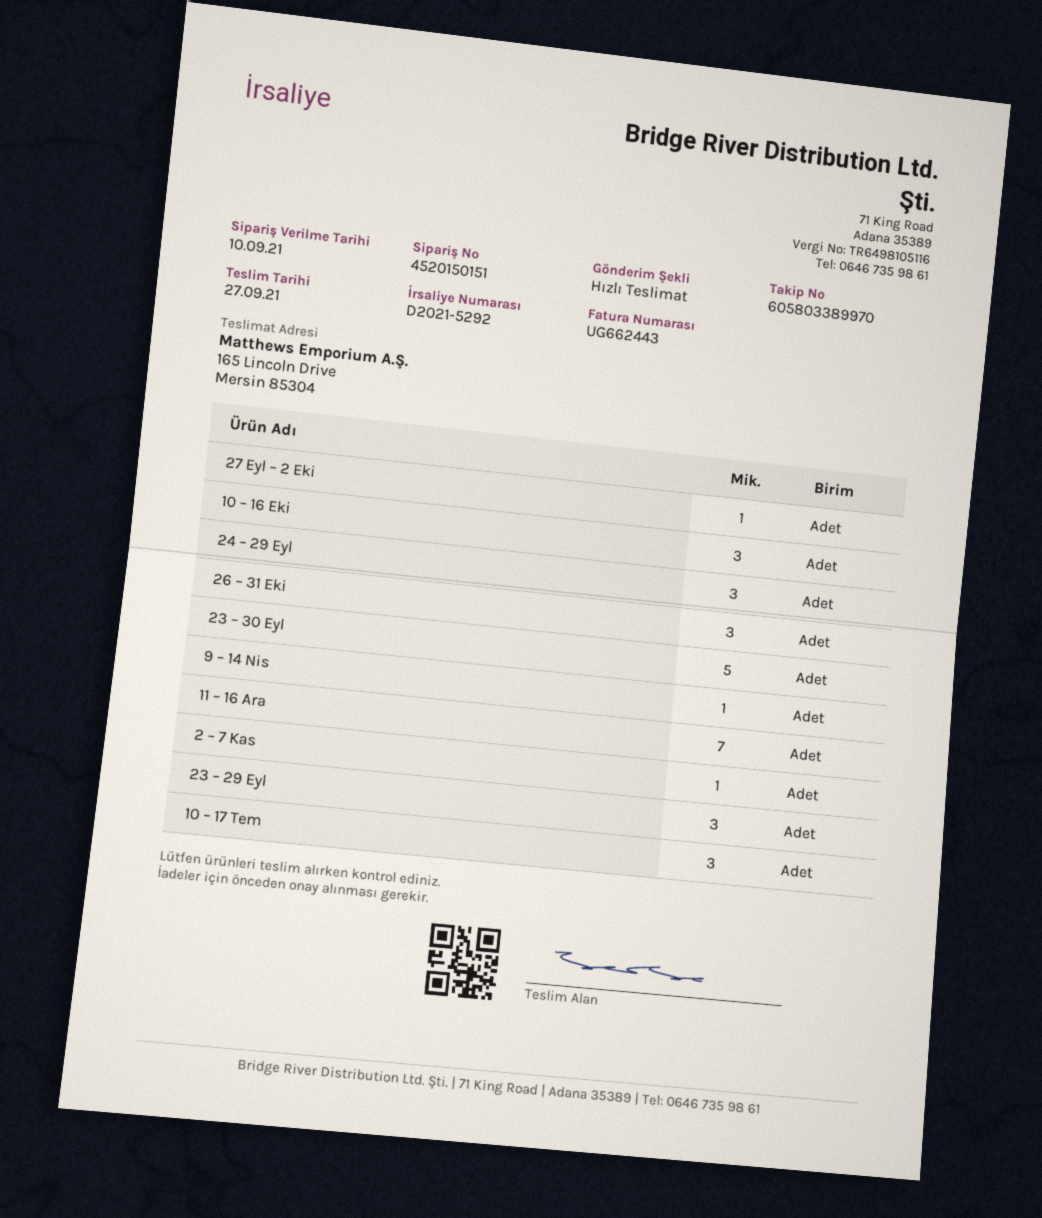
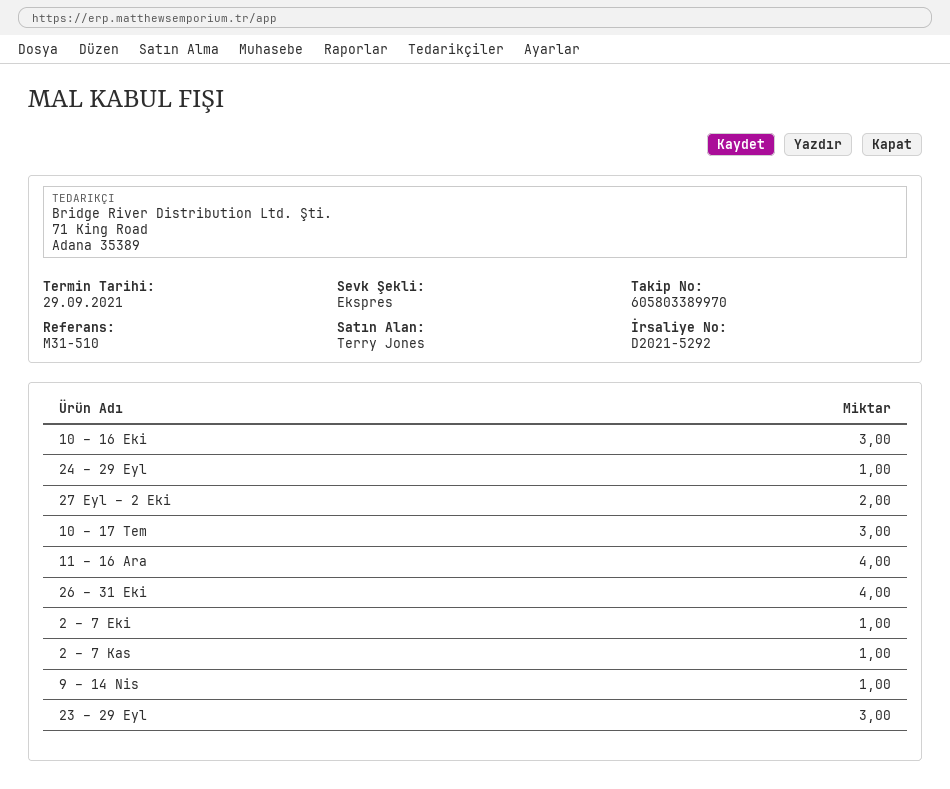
delivery date: 2021-09-27 -> 2021-09-29
27 Eyl – 2 Eki: 1 -> 2
24 – 29 Eyl: 3 -> 1
26 – 31 Eki: 3 -> 4
23 – 30 Eyl: 5 -> none
11 – 16 Ara: 7 -> 4
2 – 7 Eki: none -> 1

